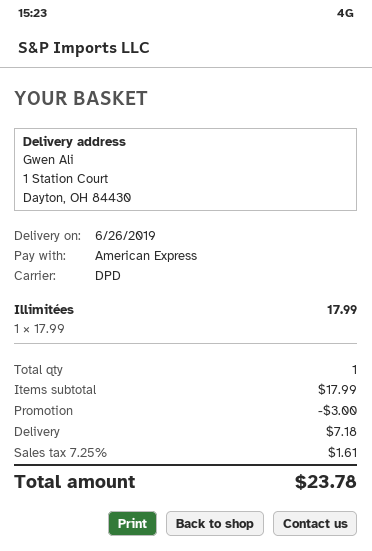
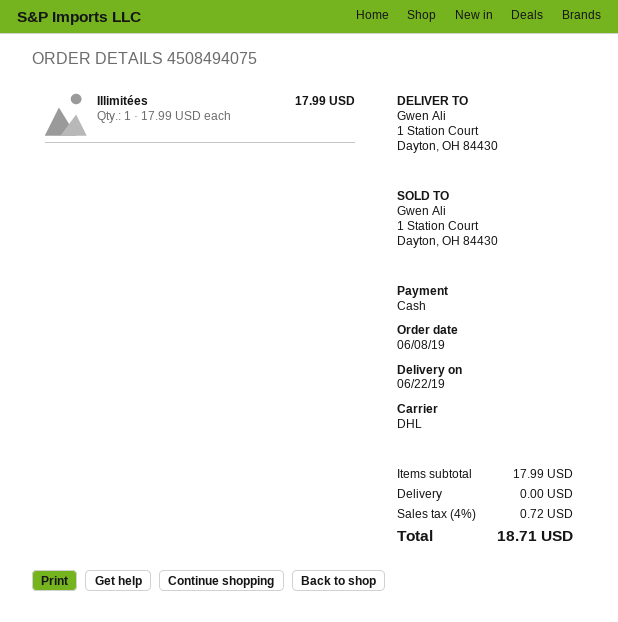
delivery date: 2019-06-26 -> 2019-06-22
payment method: American Express -> cash
shipping method: DPD -> DHL
discount: 3.00 -> none
shipping: 7.18 -> 0.00
tax: 7.25% = 1.61 -> 4% = 0.72
total: 23.78 -> 18.71

